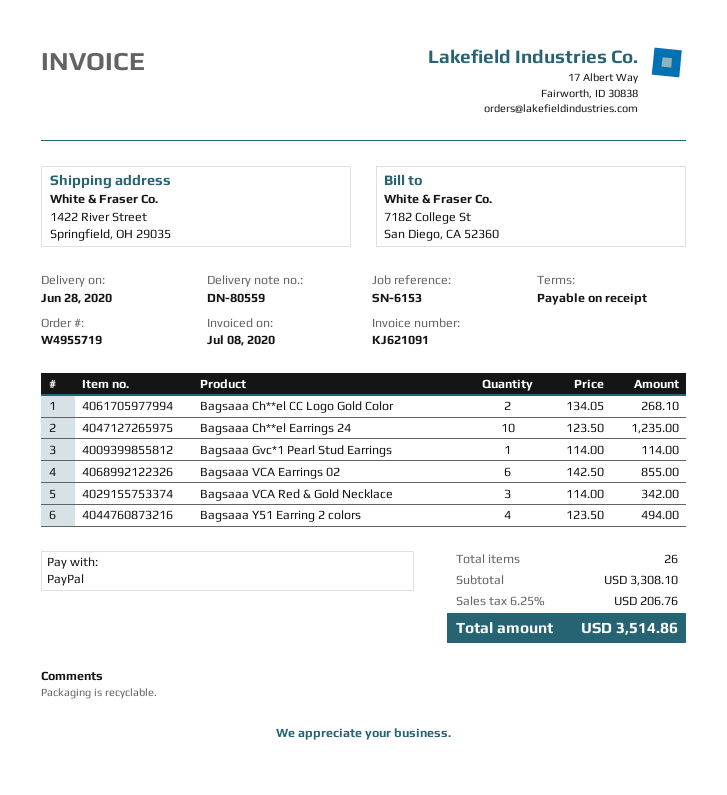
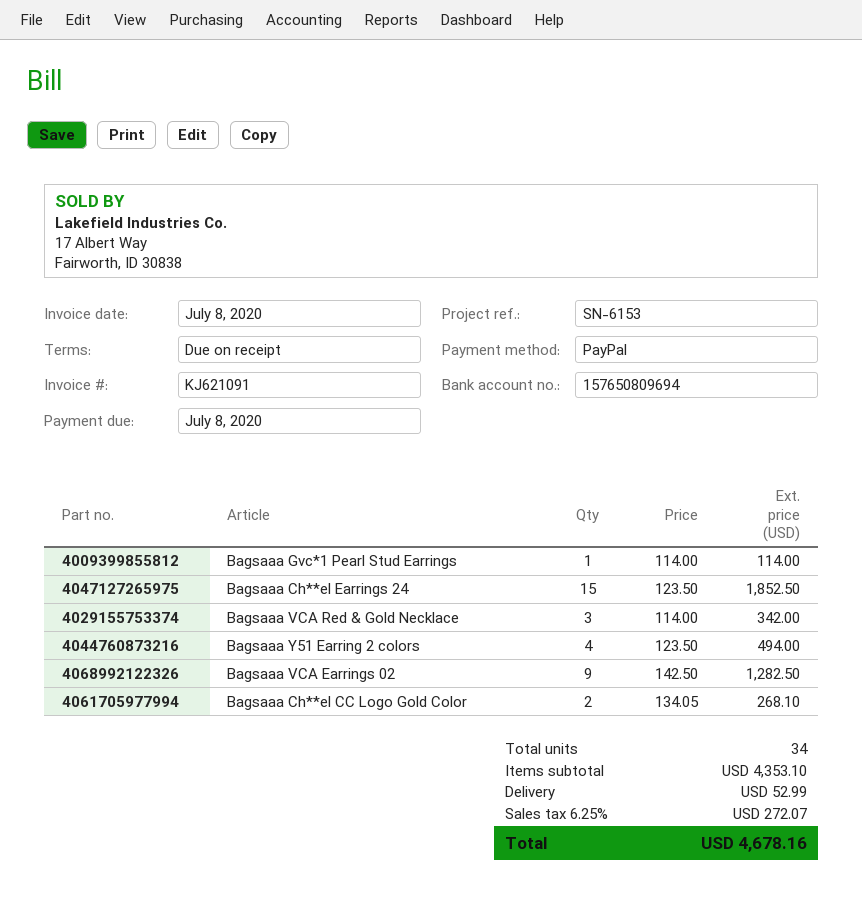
Bagsaaa Ch**el Earrings 24: 10 x 123.50 = 1235.00 -> 15 x 123.50 = 1852.50
Bagsaaa VCA Earrings 02: 6 x 142.50 = 855.00 -> 9 x 142.50 = 1282.50
total quantity: 26 -> 34
subtotal: 3308.10 -> 4353.10
shipping: none -> 52.99
tax: 6.25% = 206.76 -> 6.25% = 272.07
total: 3514.86 -> 4678.16

